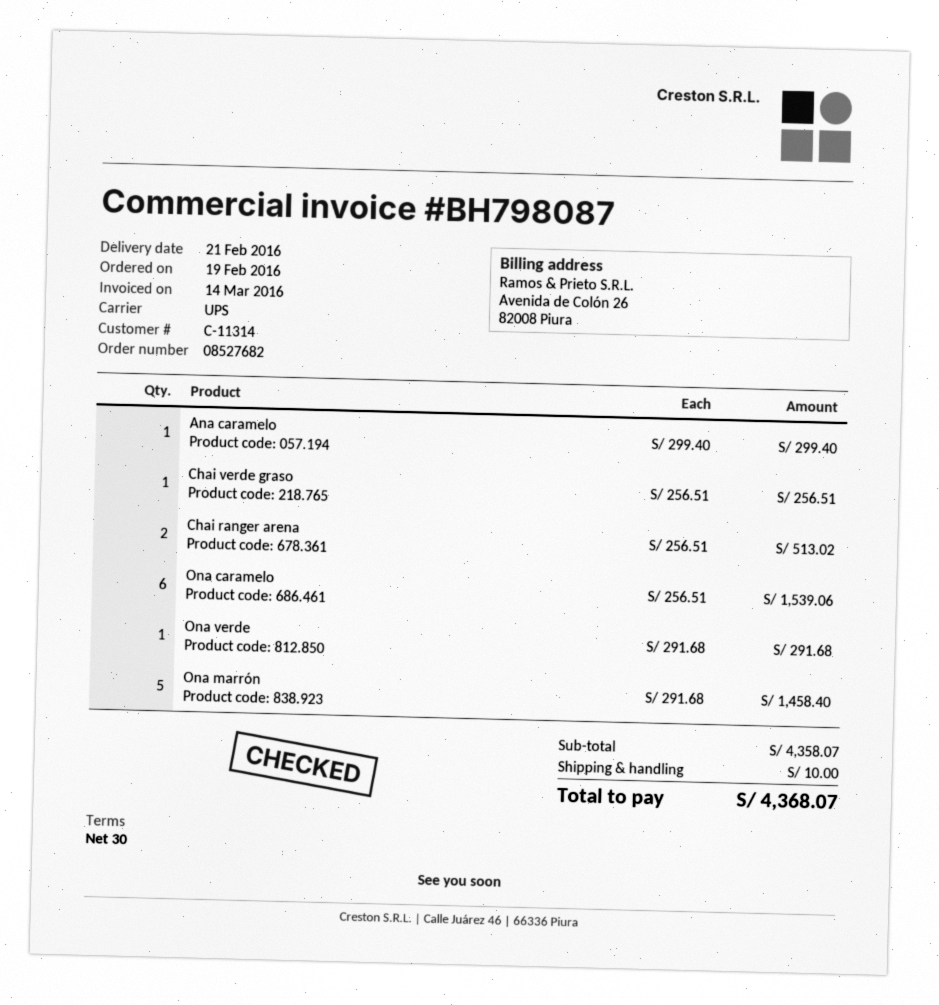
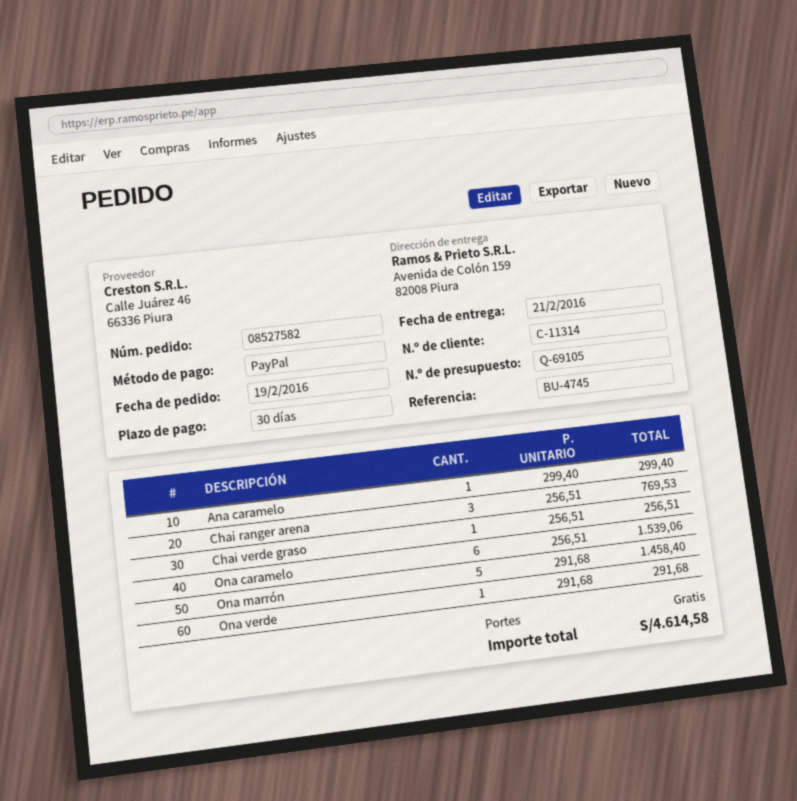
order number: 08527682 -> 08527582
Chai ranger arena: 2 x 256.51 = 513.02 -> 3 x 256.51 = 769.53
shipping: 10.00 -> 0.00
total: 4368.07 -> 4614.58

